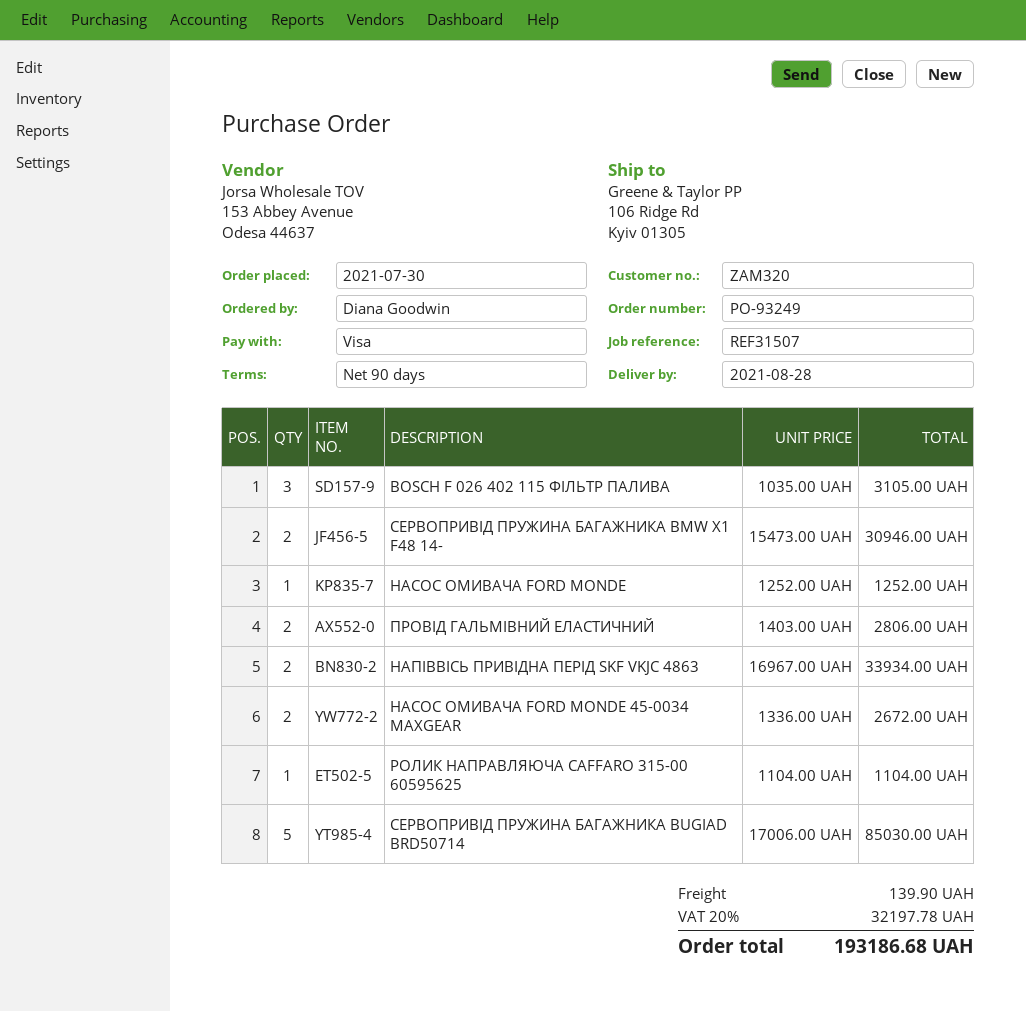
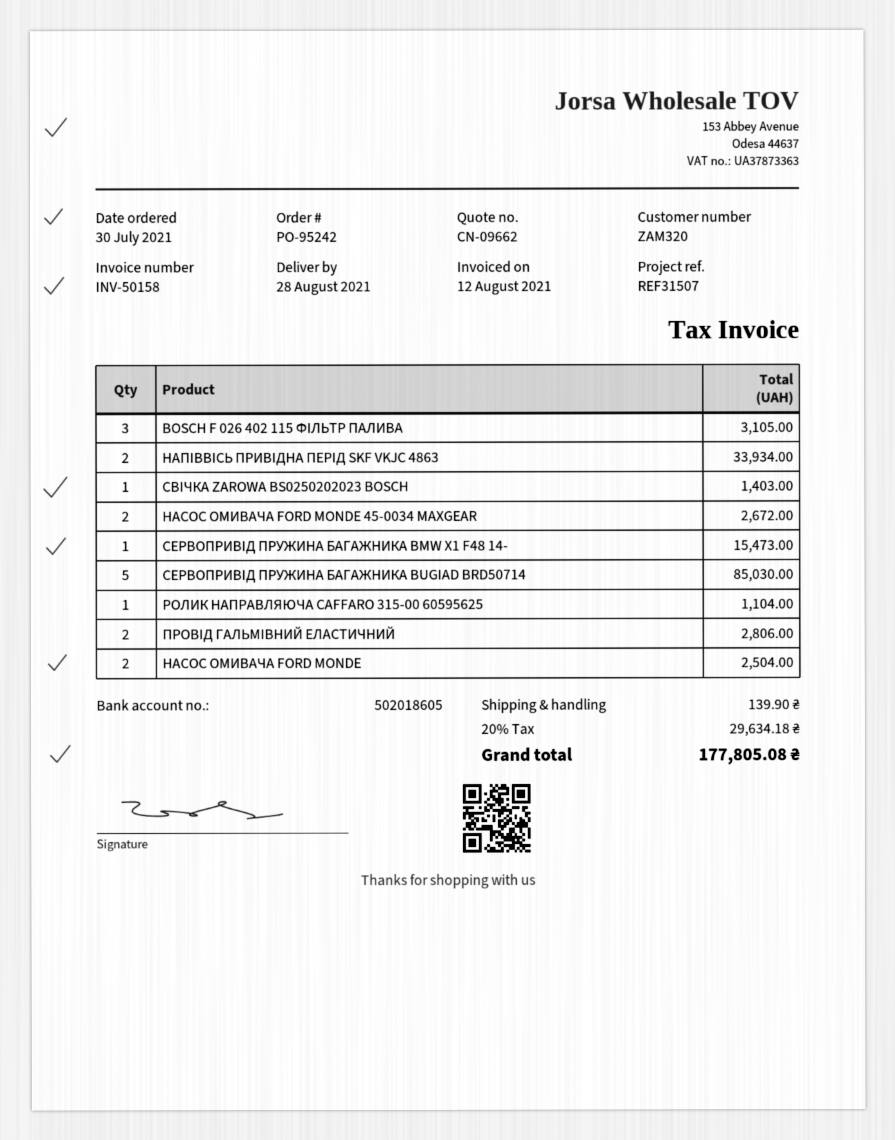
order number: PO-93249 -> PO-95242
СЕРВОПРИВІД ПРУЖИНА БАГАЖНИКА BMW X1 F48 14-: 2 for 30946.00 -> 1 for 15473.00
НАСОС ОМИВАЧА FORD MONDE: 1 for 1252.00 -> 2 for 2504.00
СВІЧКА ZAROWA BS0250202023 BOSCH: none -> 1 for 1403.00
tax: 20% = 32197.78 -> 20% = 29634.18
total: 193186.68 -> 177805.08

